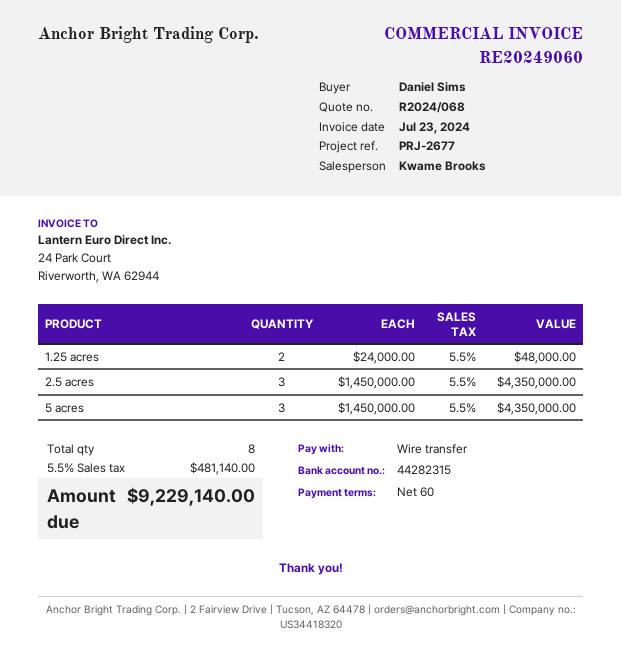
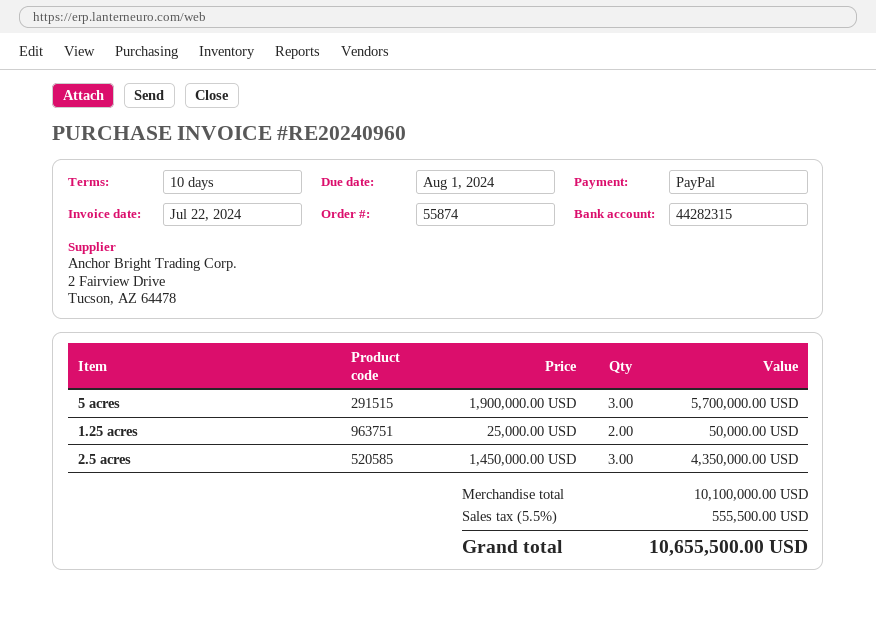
invoice number: RE20249060 -> RE20240960
invoice date: 2024-07-23 -> 2024-07-22
payment terms: 60 days -> 10 days
payment method: bank transfer -> PayPal
1.25 acres: 2 x 24000.00 = 48000.00 -> 2 x 25000.00 = 50000.00
5 acres: 3 x 1450000.00 = 4350000.00 -> 3 x 1900000.00 = 5700000.00
tax: 5.5% = 481140.00 -> 5.5% = 555500.00
total: 9229140.00 -> 10655500.00

